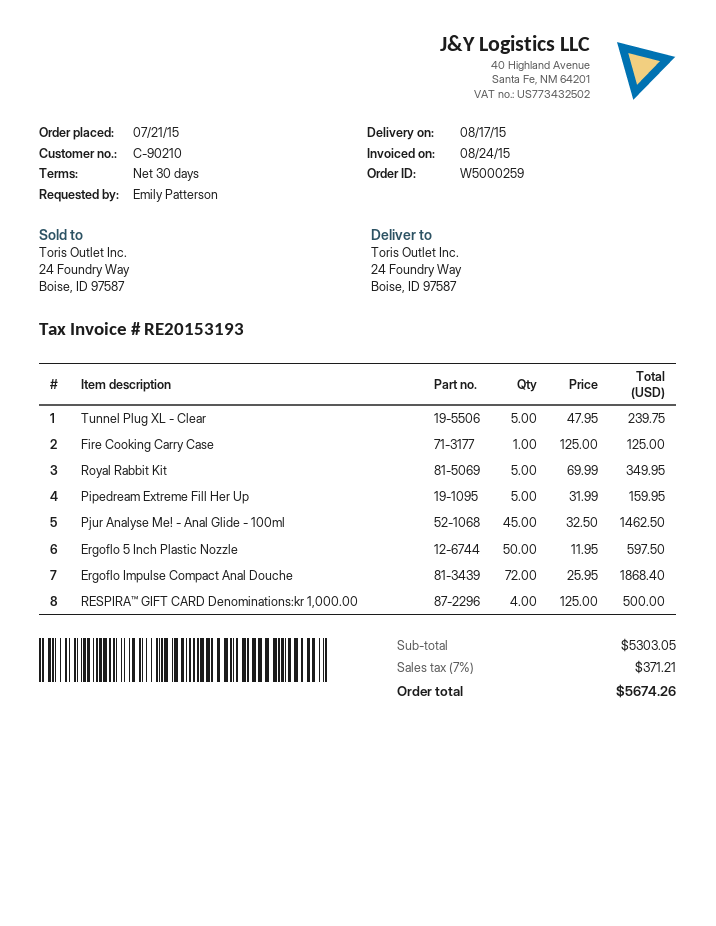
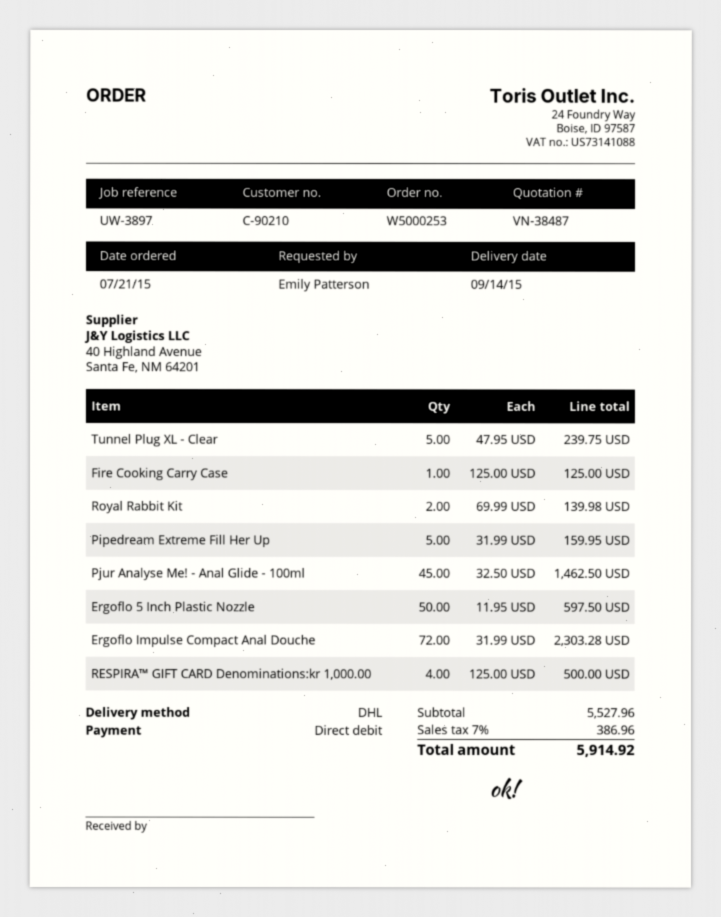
order number: W5000259 -> W5000253
delivery date: 2015-08-17 -> 2015-09-14
Royal Rabbit Kit: 5 x 69.99 = 349.95 -> 2 x 69.99 = 139.98
Ergoflo Impulse Compact Anal Douche: 72 x 25.95 = 1868.40 -> 72 x 31.99 = 2303.28
subtotal: 5303.05 -> 5527.96
tax: 7% = 371.21 -> 7% = 386.96
total: 5674.26 -> 5914.92

